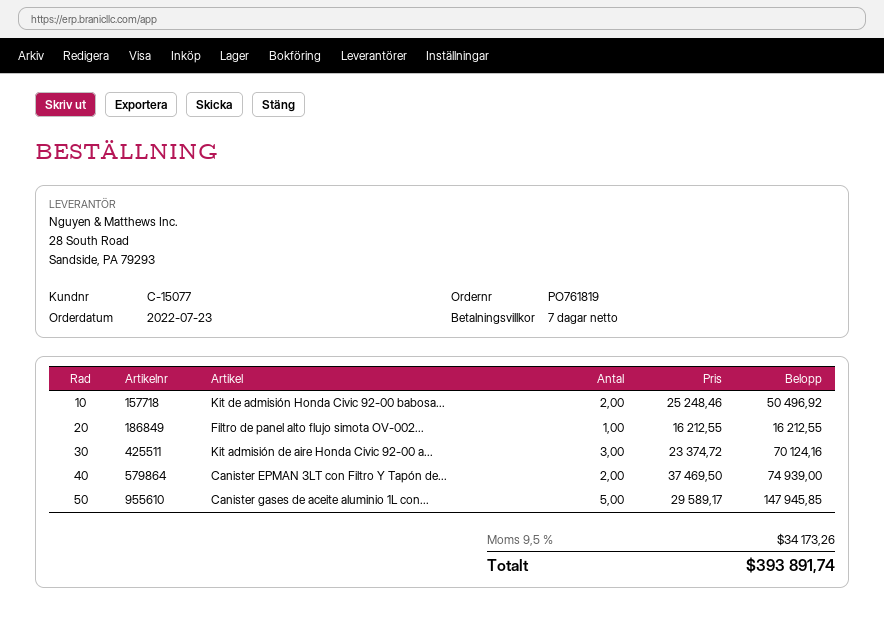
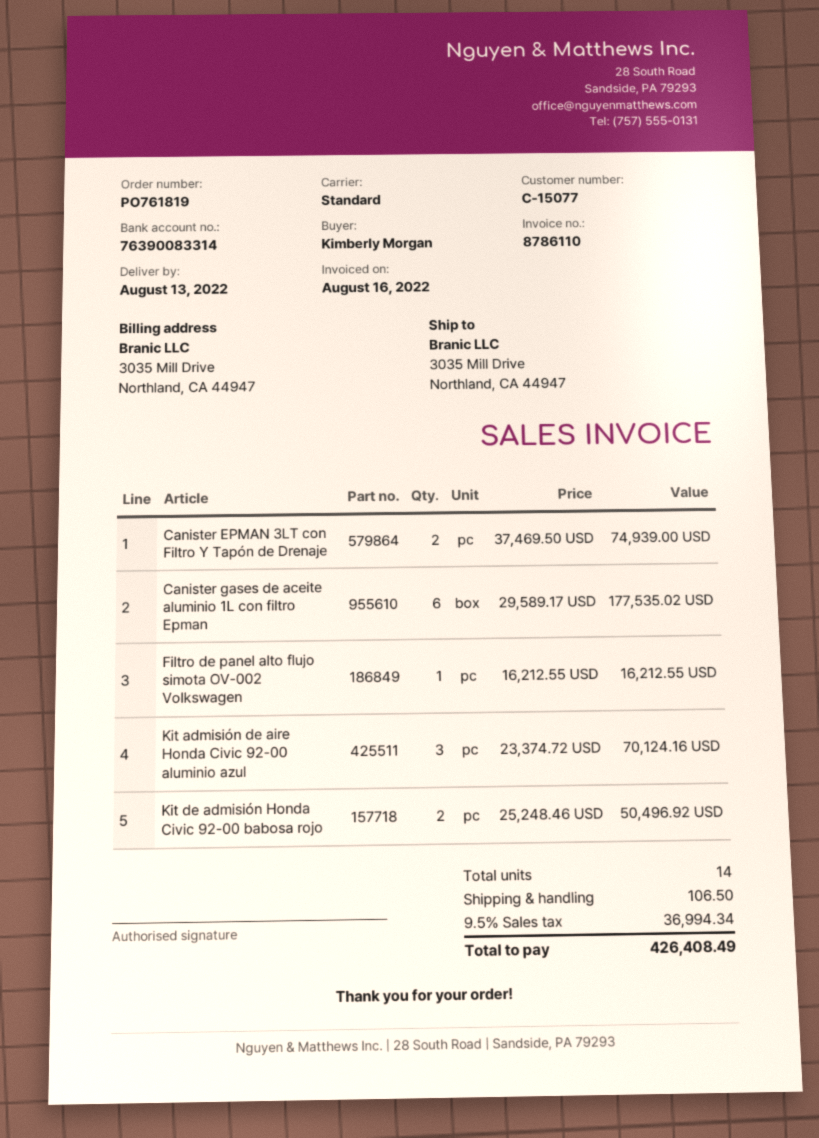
Canister gases de aceite aluminio 1L con...: 5 x 29589.17 = 147945.85 -> 6 x 29589.17 = 177535.02
shipping: none -> 106.50
tax: 9.5% = 34173.26 -> 9.5% = 36994.34
total: 393891.74 -> 426408.49

